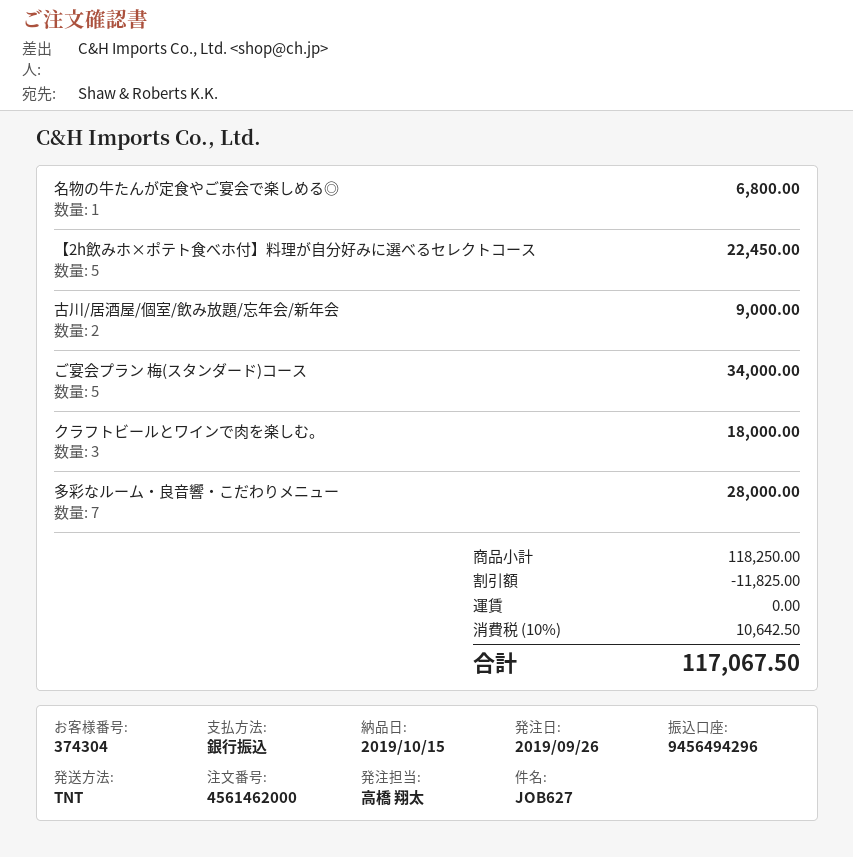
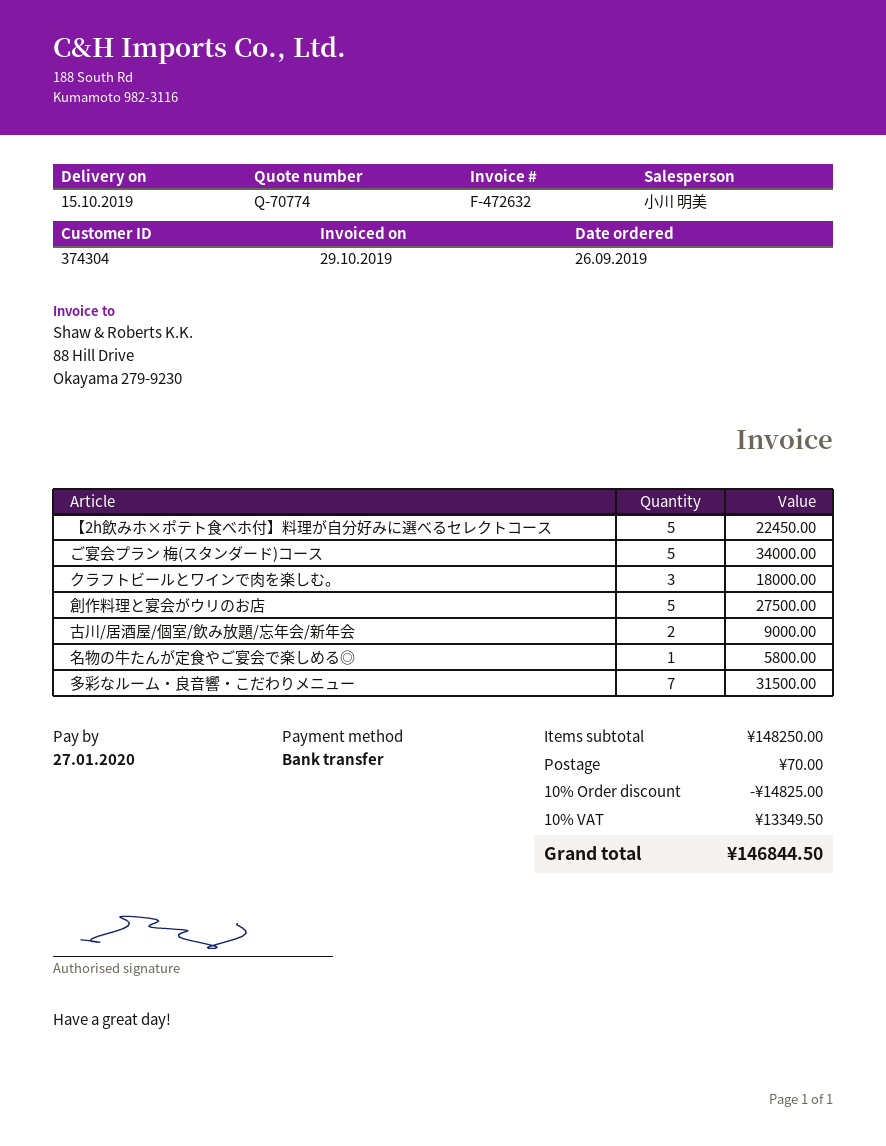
名物の牛たんが定食やご宴会で楽しめる◎: 1 for 6800.00 -> 1 for 5800.00
多彩なルーム・良音響・こだわりメニュー: 7 for 28000.00 -> 7 for 31500.00
創作料理と宴会がウリのお店: none -> 5 for 27500.00
subtotal: 118250.00 -> 148250.00
discount: 11825.00 -> 14825.00
shipping: 0.00 -> 70.00
tax: 10% = 10642.50 -> 10% = 13349.50
total: 117067.50 -> 146844.50

